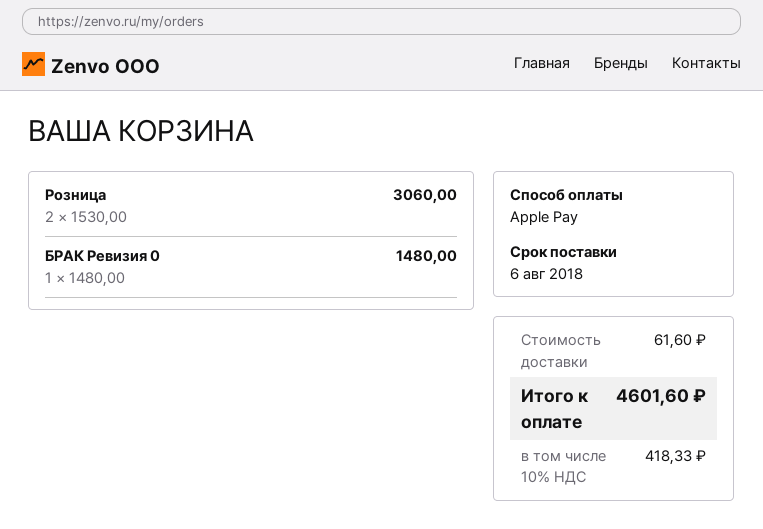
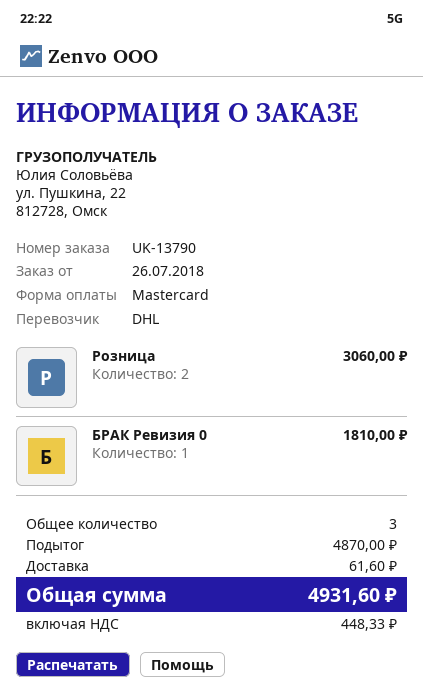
payment method: Apple Pay -> Mastercard
БРАК Ревизия 0: 1 for 1480.00 -> 1 for 1810.00
tax: 418.33 -> 448.33
total: 4601.60 -> 4931.60

